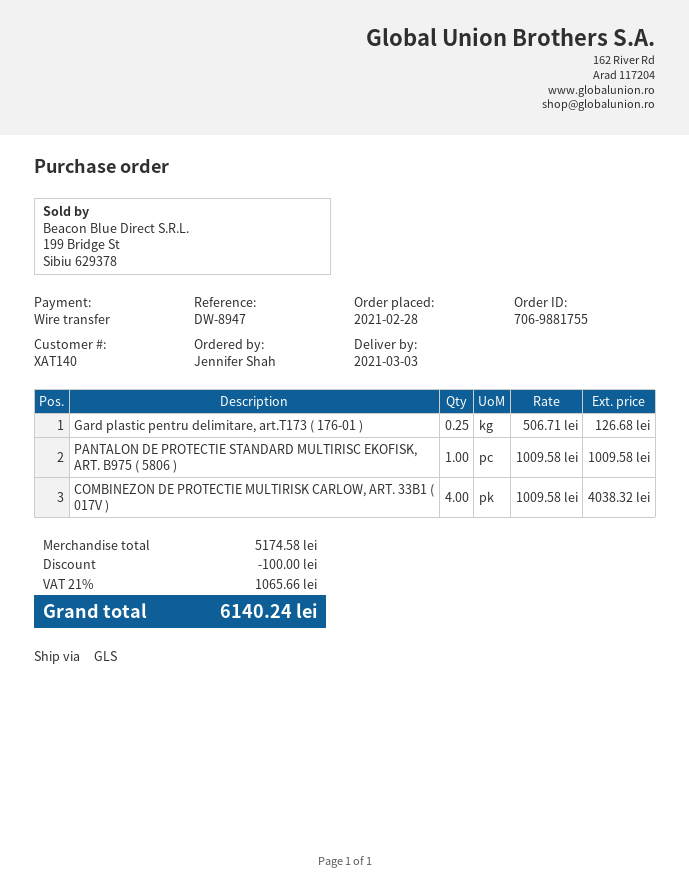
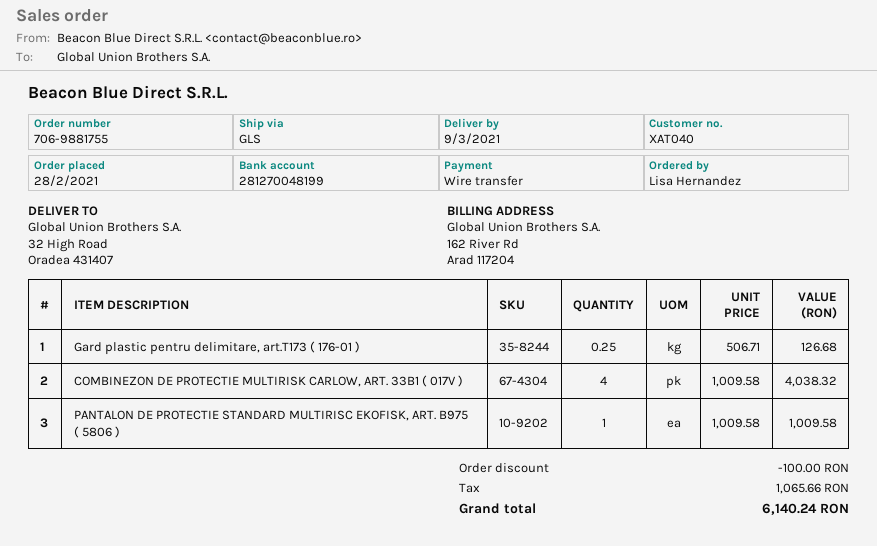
delivery date: 2021-03-03 -> 2021-03-09
customer number: XAT140 -> XAT040
ordered by: Jennifer Shah -> Lisa Hernandez

